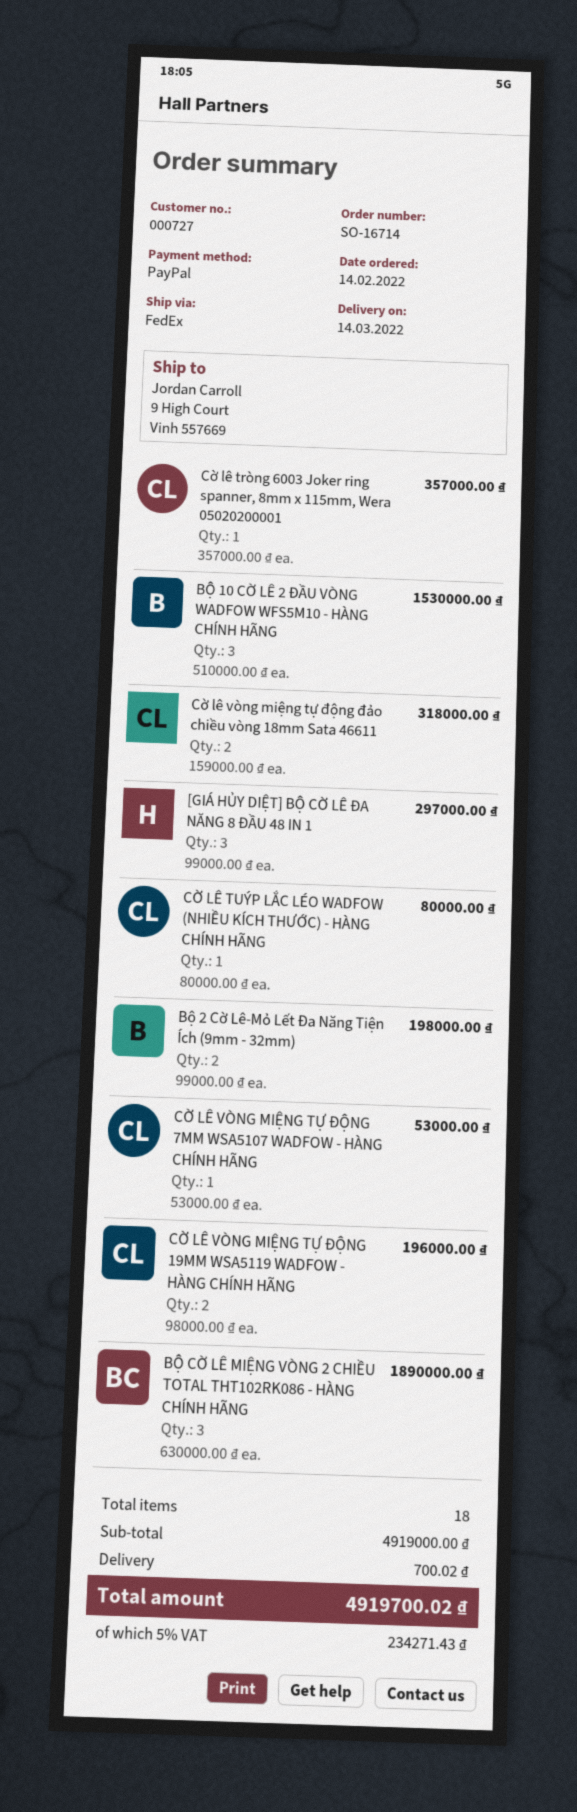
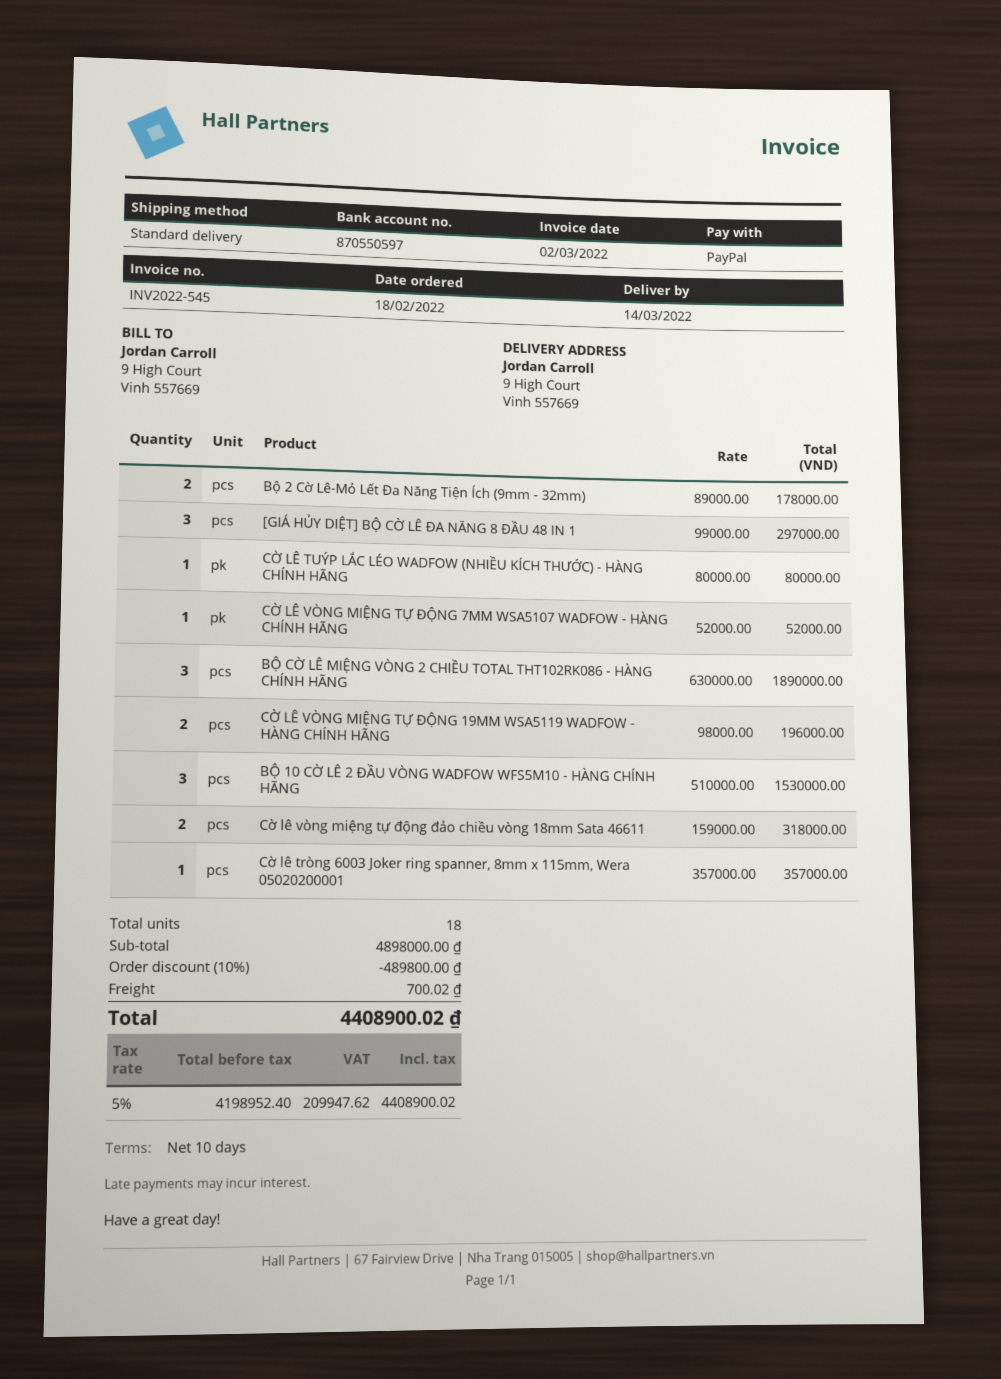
order date: 2022-02-14 -> 2022-02-18
shipping method: FedEx -> standard
Bộ 2 Cờ Lê-Mỏ Lết Đa Năng Tiện Ích (9mm - 32mm): 2 x 99000.00 = 198000.00 -> 2 x 89000.00 = 178000.00
CỜ LÊ VÒNG MIỆNG TỰ ĐỘNG 7MM WSA5107 WADFOW - HÀNG CHÍNH HÃNG: 1 x 53000.00 = 53000.00 -> 1 x 52000.00 = 52000.00
subtotal: 4919000.00 -> 4898000.00
discount: none -> 10% = 489800.00
tax: 5% = 234271.43 -> 5% = 209947.62
total: 4919700.02 -> 4408900.02

